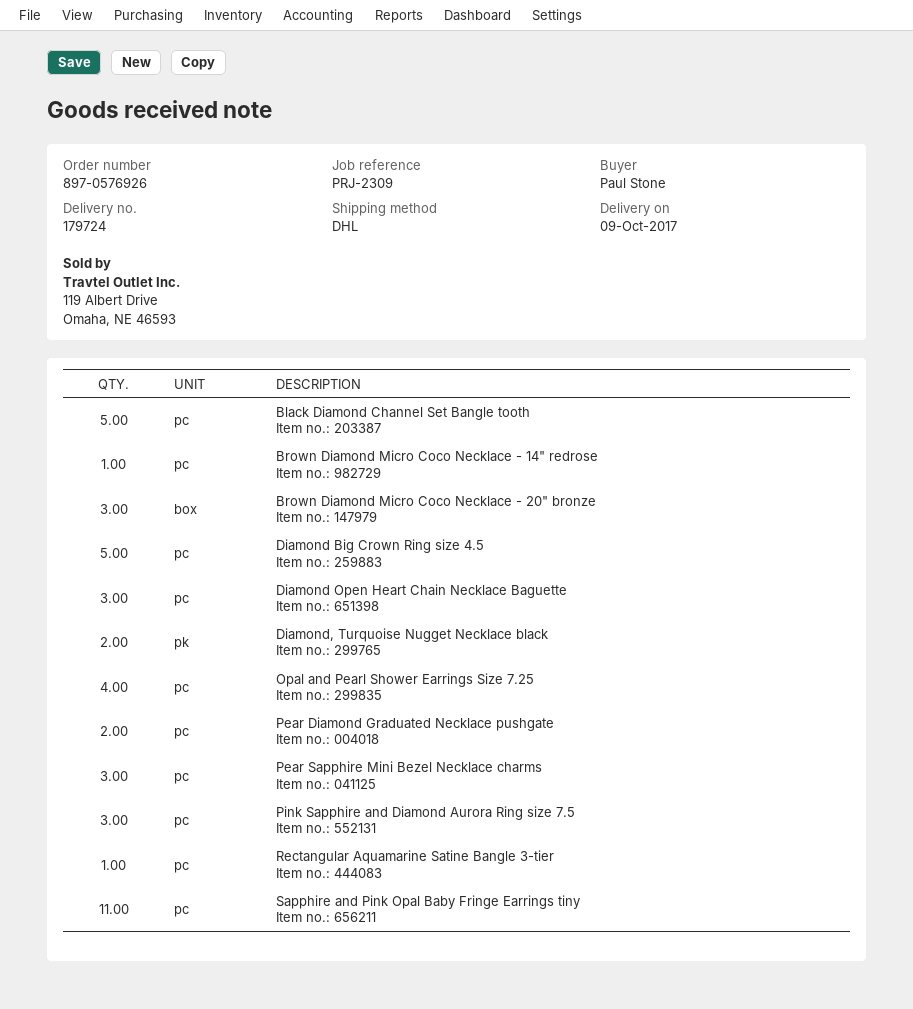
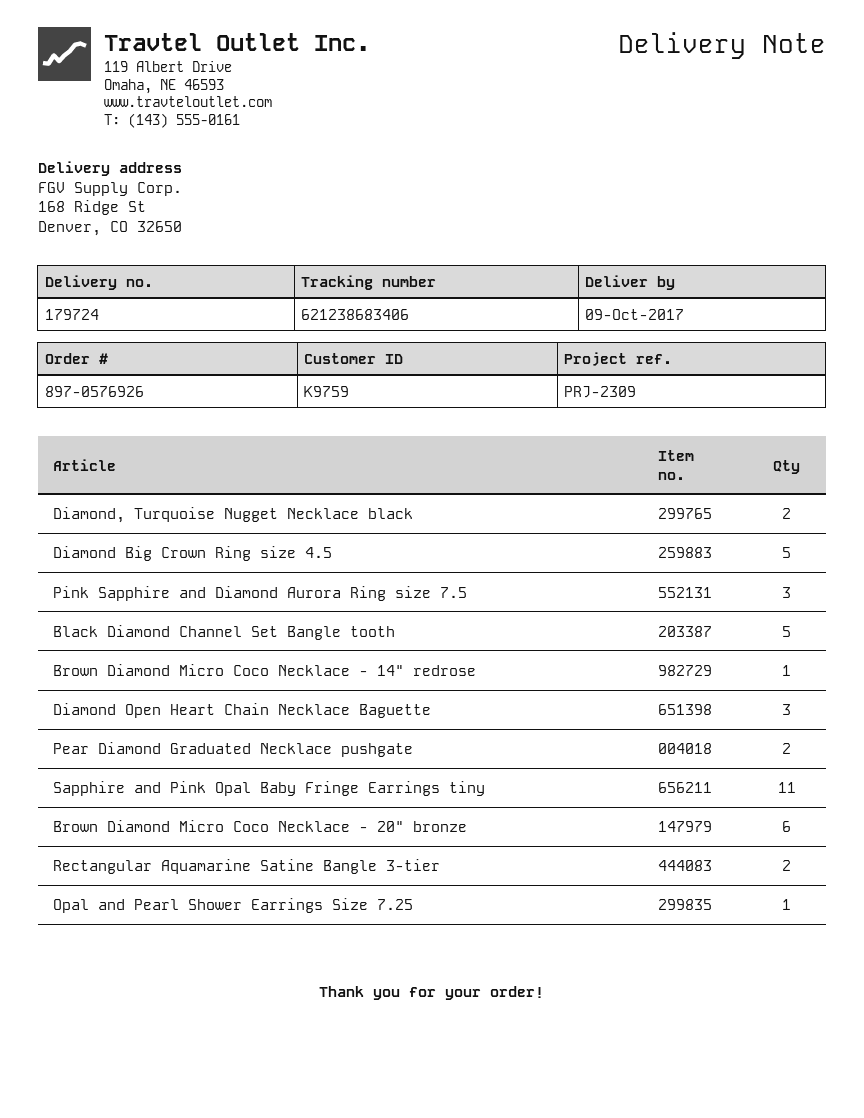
Brown Diamond Micro Coco Necklace - 20" bronze: 3 -> 6
Opal and Pearl Shower Earrings Size 7.25: 4 -> 1
Pear Sapphire Mini Bezel Necklace charms: 3 -> none
Rectangular Aquamarine Satine Bangle 3-tier: 1 -> 2

